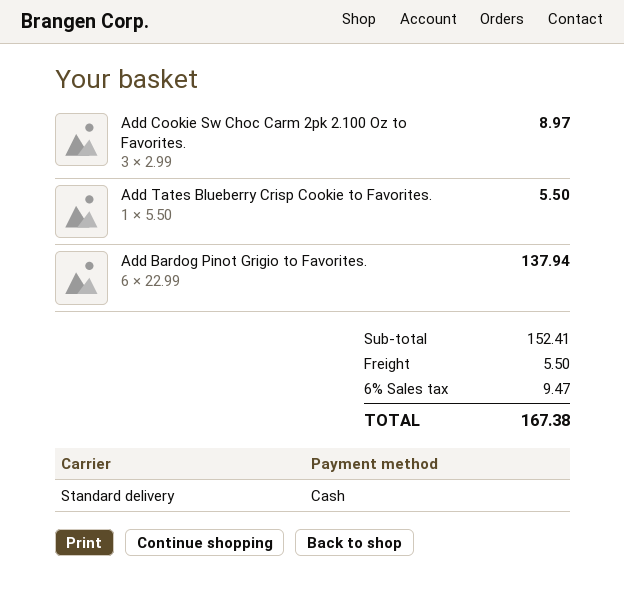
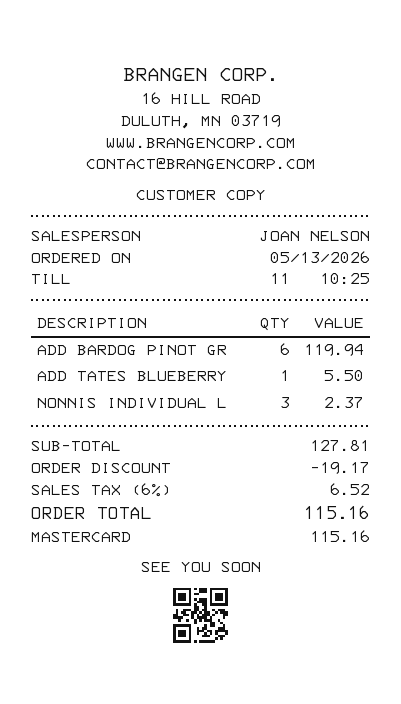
payment method: cash -> Mastercard
Add Cookie Sw Choc Carm 2pk 2.100 Oz to Favorites.: 3 for 8.97 -> none
Add Bardog Pinot Grigio to Favorites.: 6 for 137.94 -> 6 for 119.94
NONNIS INDIVIDUAL L: none -> 3 for 2.37
subtotal: 152.41 -> 127.81
discount: none -> 19.17
shipping: 5.50 -> none
tax: 6% = 9.47 -> 6% = 6.52
total: 167.38 -> 115.16

